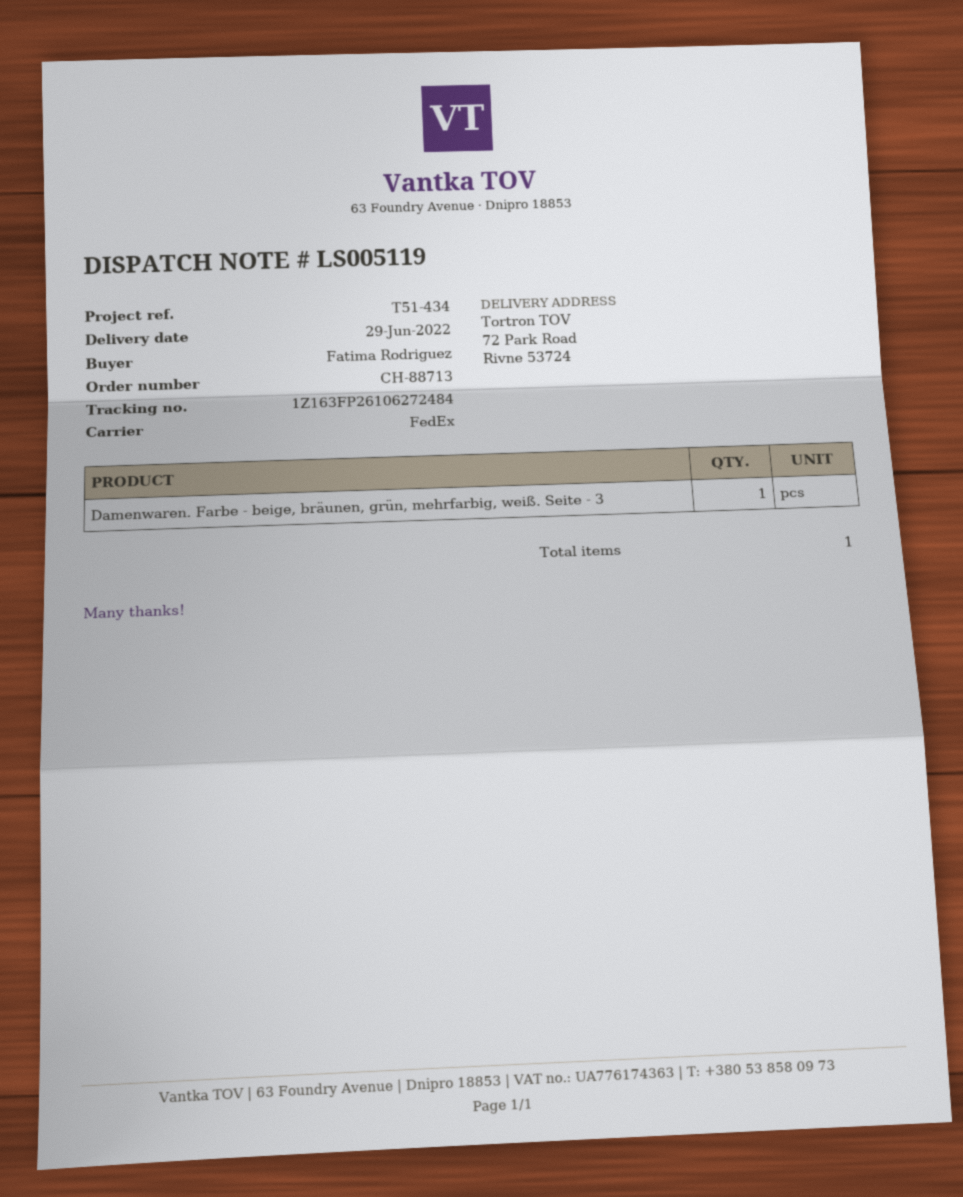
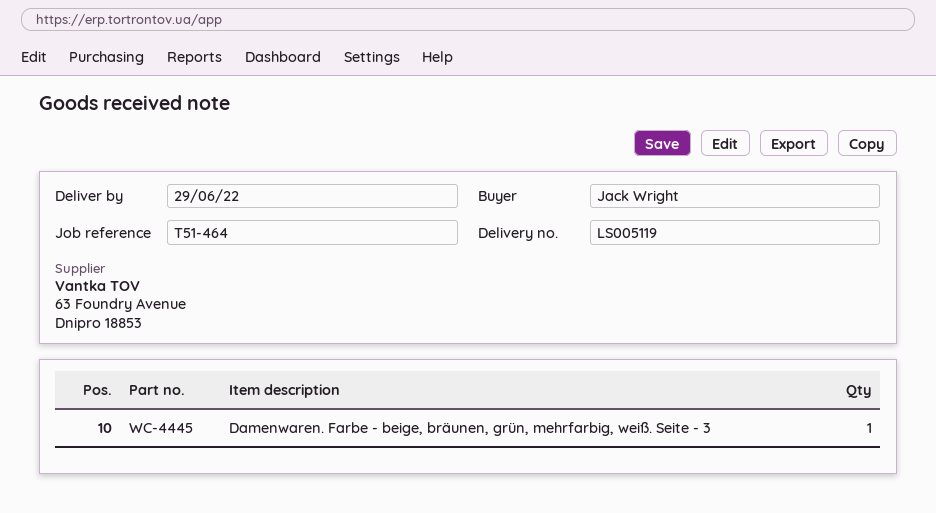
reference: T51-434 -> T51-464
ordered by: Fatima Rodriguez -> Jack Wright

